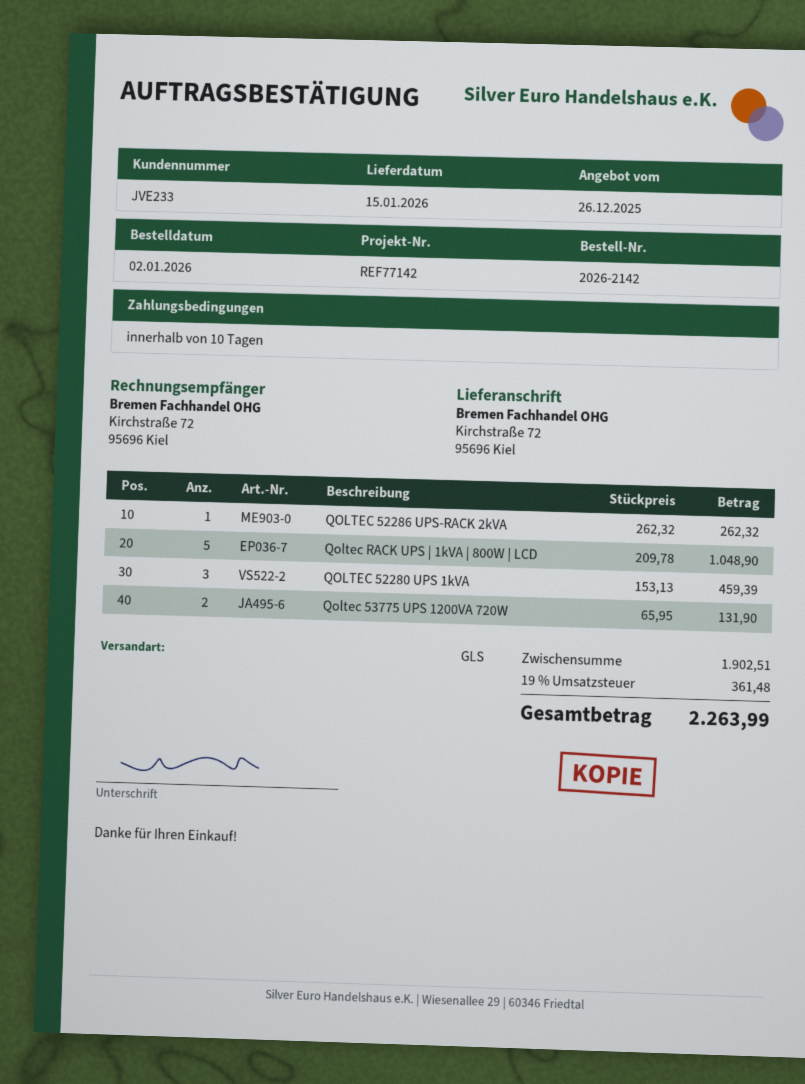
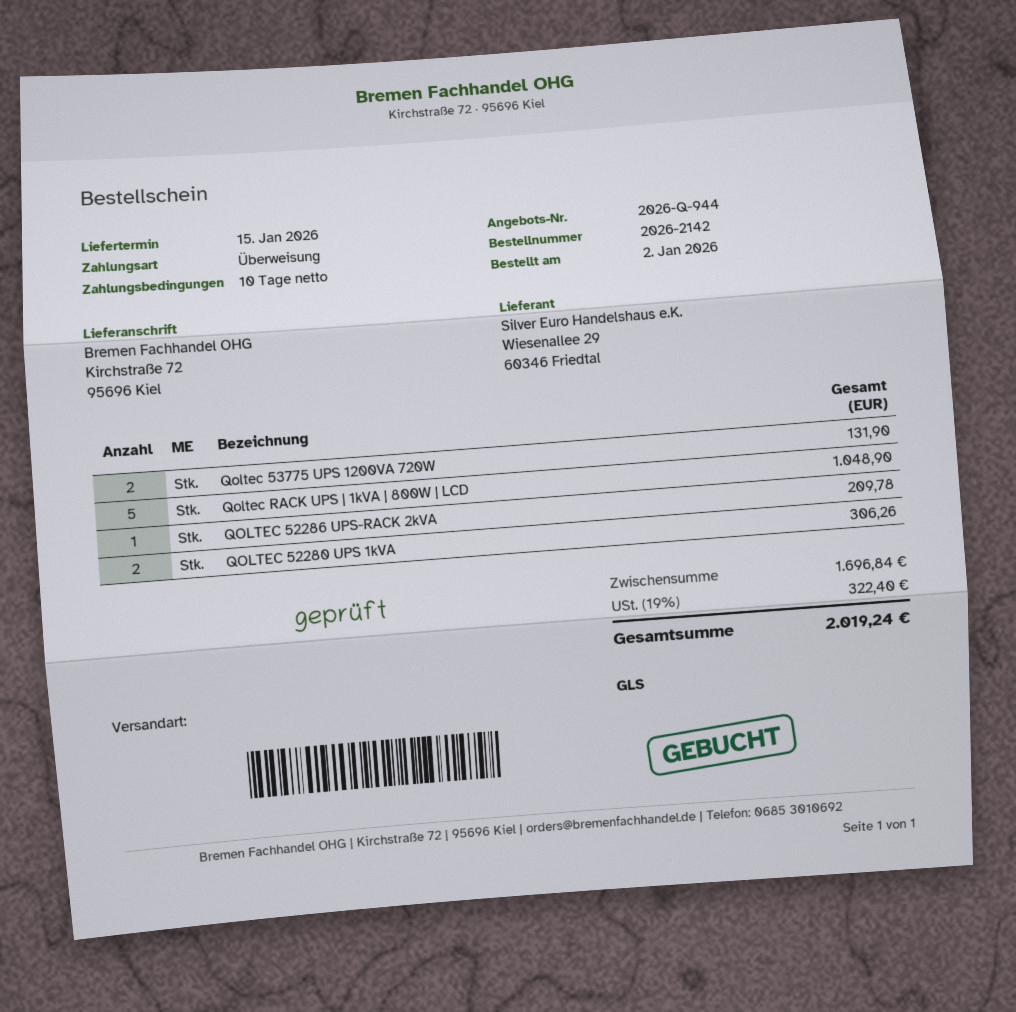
QOLTEC 52286 UPS-RACK 2kVA: 1 for 262.32 -> 1 for 209.78
QOLTEC 52280 UPS 1kVA: 3 for 459.39 -> 2 for 306.26
subtotal: 1902.51 -> 1696.84
tax: 19% = 361.48 -> 19% = 322.40
total: 2263.99 -> 2019.24

